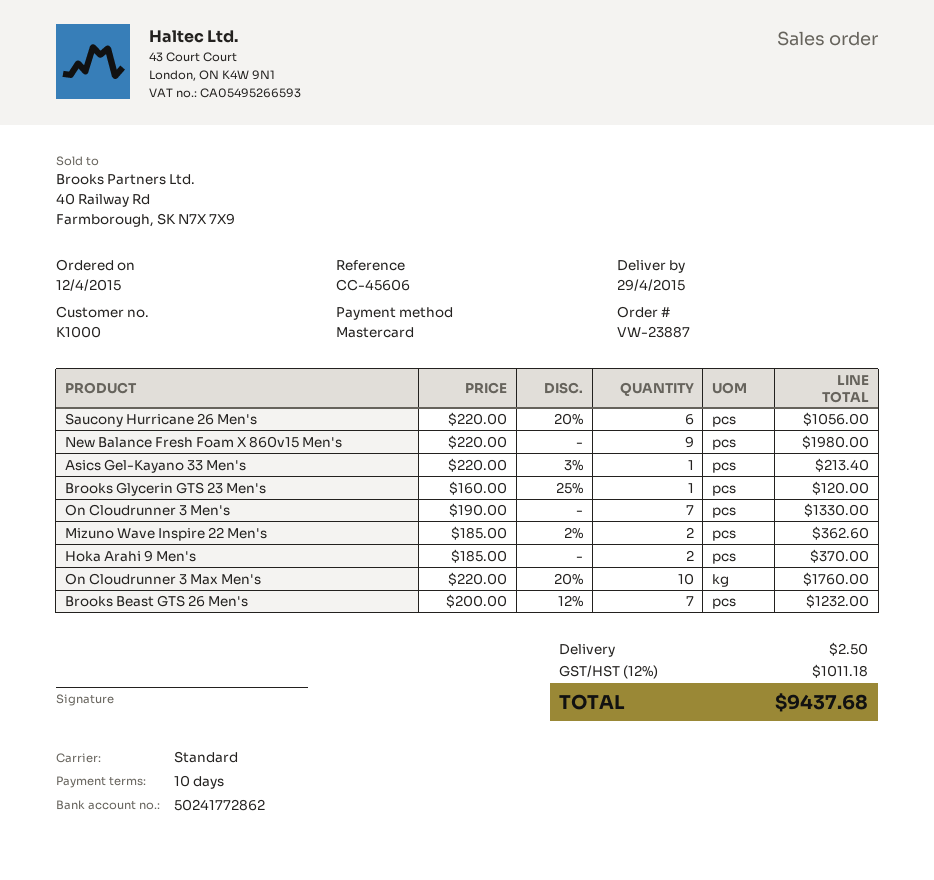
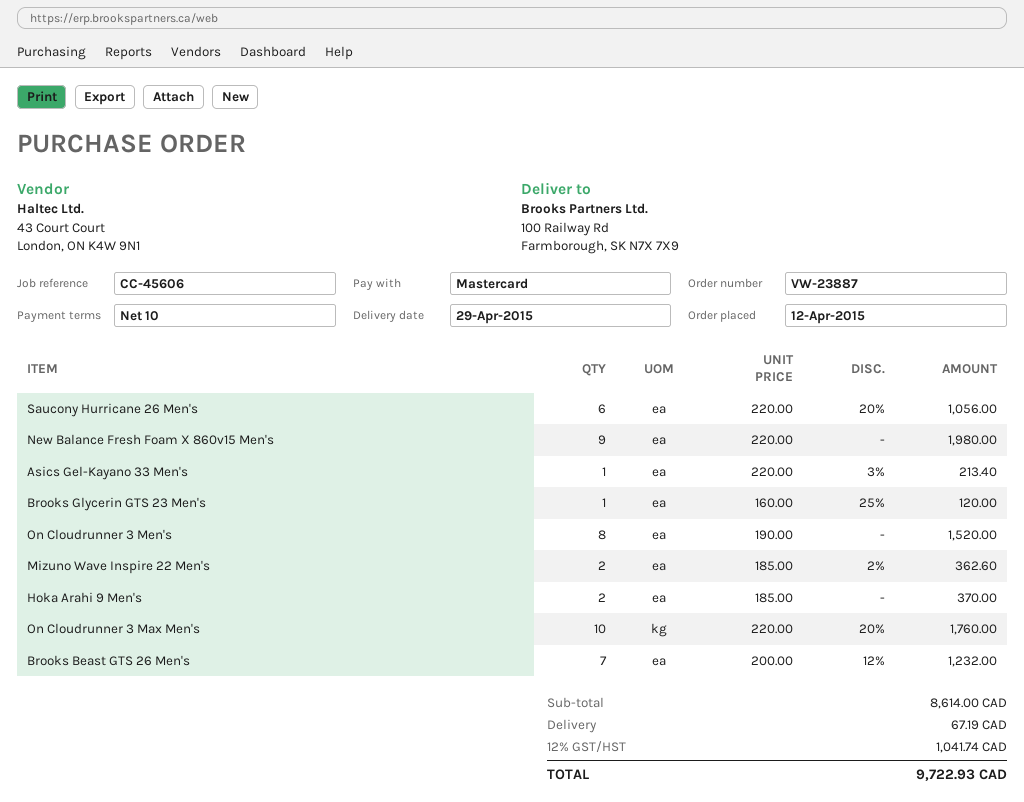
On Cloudrunner 3 Men's: 7 x 190.00 = 1330.00 -> 8 x 190.00 = 1520.00
shipping: 2.50 -> 67.19
tax: 12% = 1011.18 -> 12% = 1041.74
total: 9437.68 -> 9722.93

